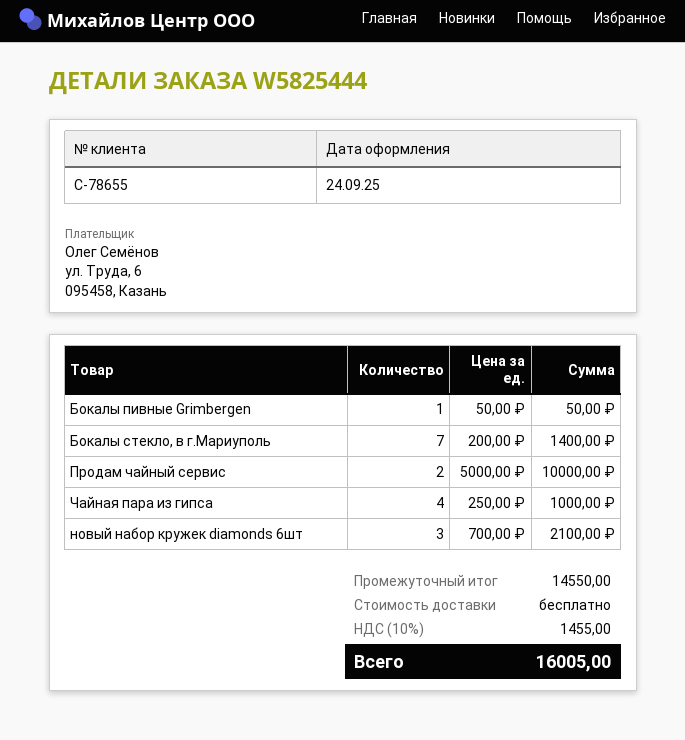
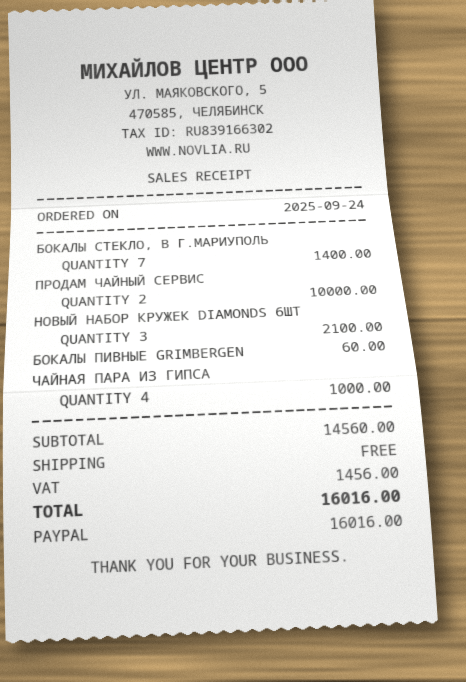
Бокалы пивные Grimbergen: 1 for 50.00 -> 1 for 60.00
subtotal: 14550.00 -> 14560.00
tax: 1455.00 -> 1456.00
total: 16005.00 -> 16016.00

